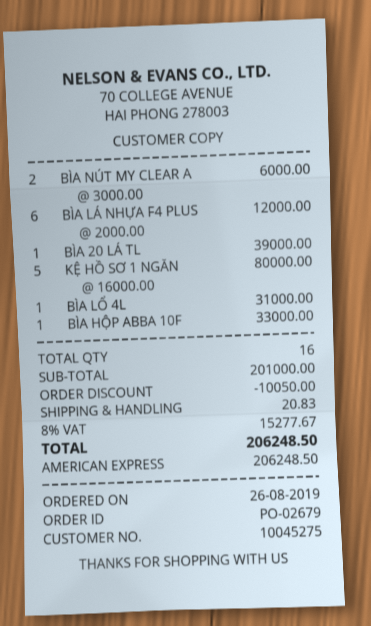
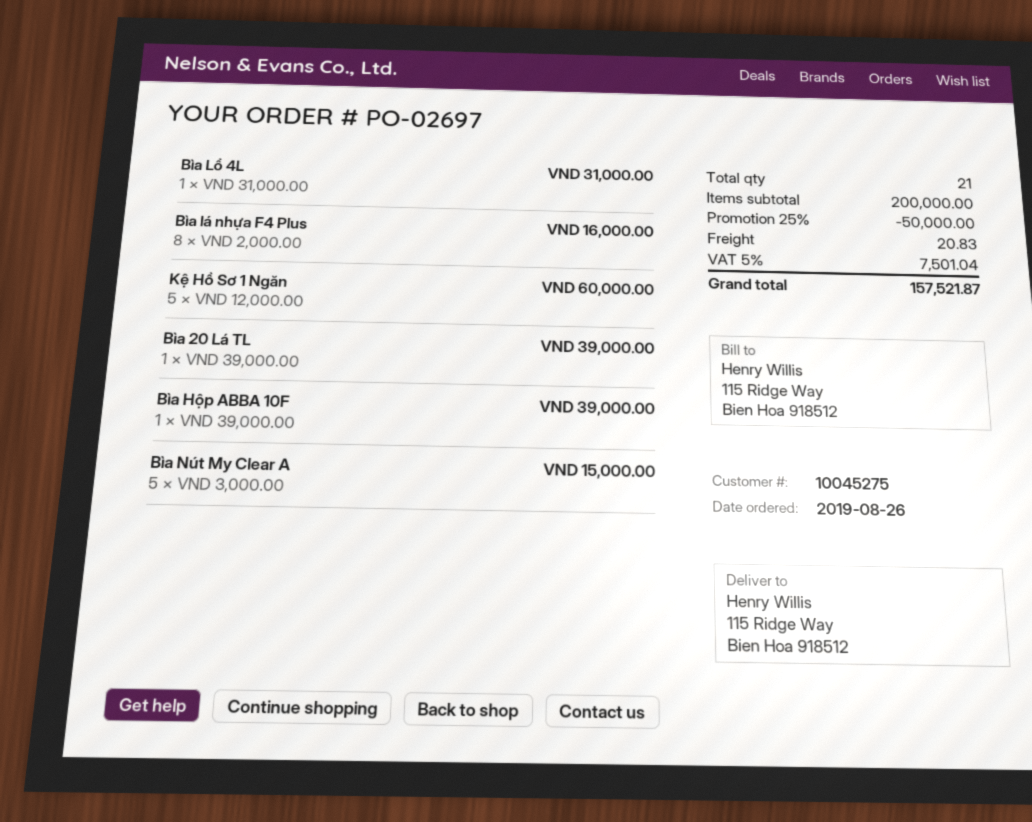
order number: PO-02679 -> PO-02697
BÌA NÚT MY CLEAR A: 2 x 3000.00 = 6000.00 -> 5 x 3000.00 = 15000.00
BÌA LÁ NHỰA F4 PLUS: 6 x 2000.00 = 12000.00 -> 8 x 2000.00 = 16000.00
KỆ HỒ SƠ 1 NGĂN: 5 x 16000.00 = 80000.00 -> 5 x 12000.00 = 60000.00
BÌA HỘP ABBA 10F: 1 x 33000.00 = 33000.00 -> 1 x 39000.00 = 39000.00
total quantity: 16 -> 21
subtotal: 201000.00 -> 200000.00
discount: 10050.00 -> 50000.00
tax: 8% = 15277.67 -> 5% = 7501.04
total: 206248.50 -> 157521.87

